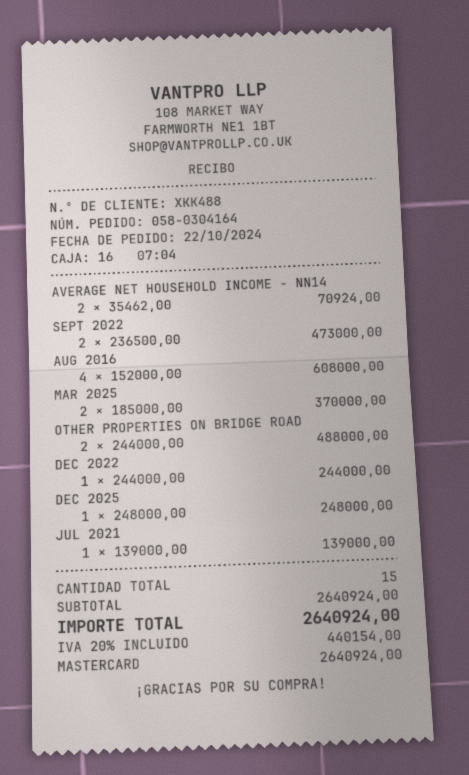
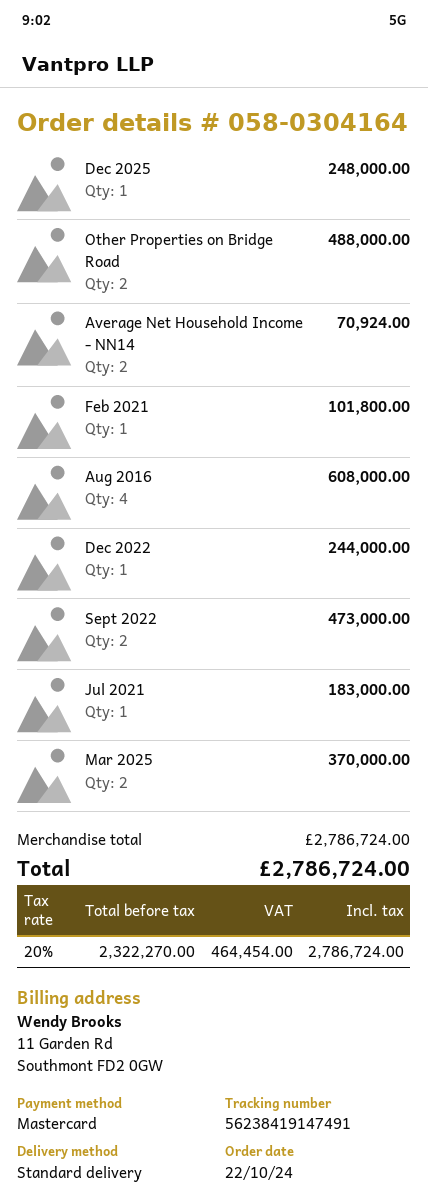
JUL 2021: 1 for 139000.00 -> 1 for 183000.00
Feb 2021: none -> 1 for 101800.00
subtotal: 2640924.00 -> 2786724.00
tax: 20% = 440154.00 -> 20% = 464454.00
total: 2640924.00 -> 2786724.00

